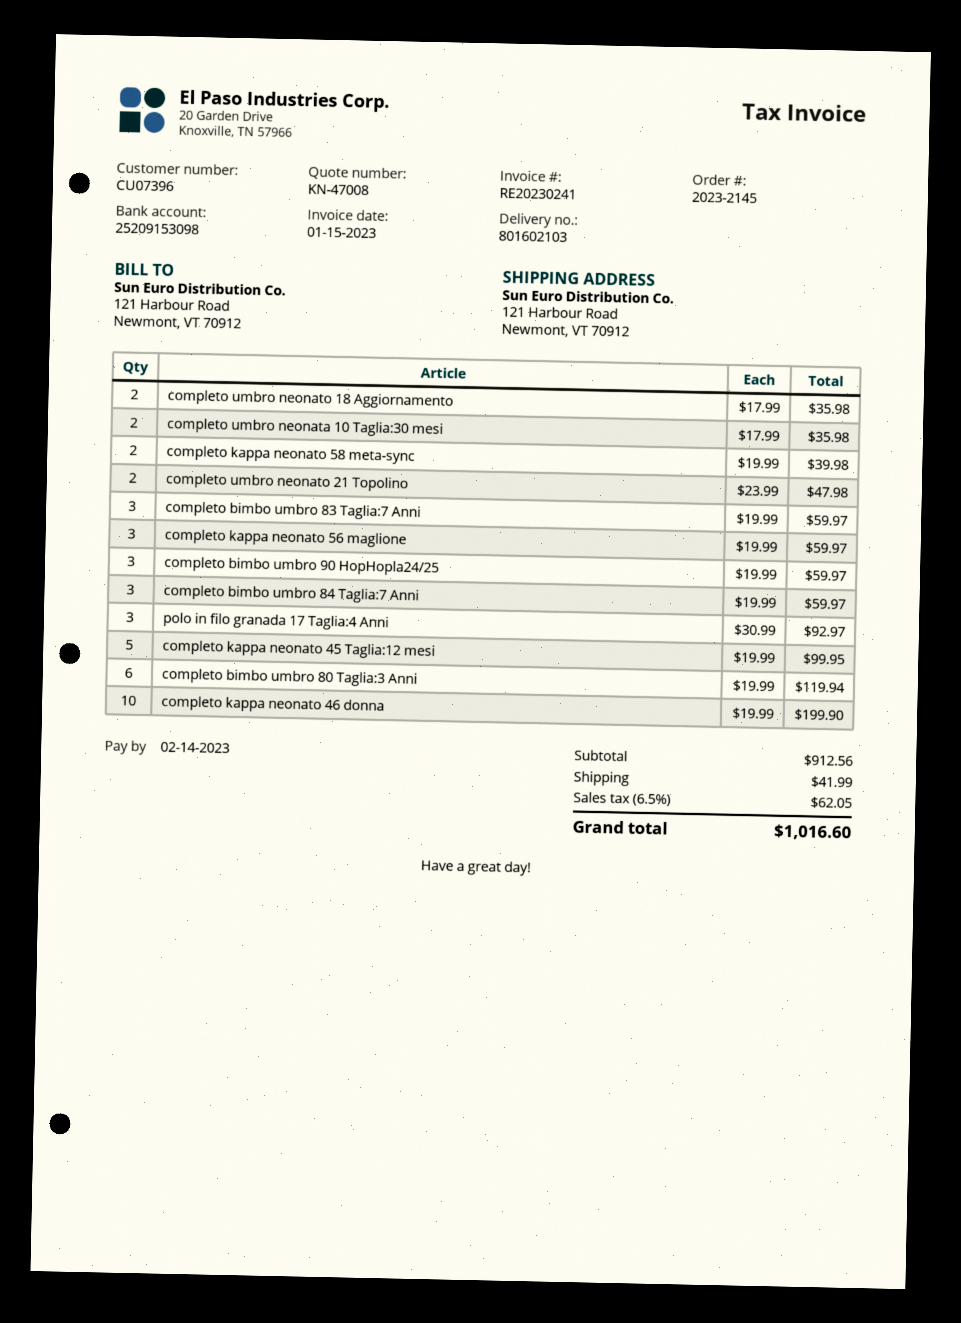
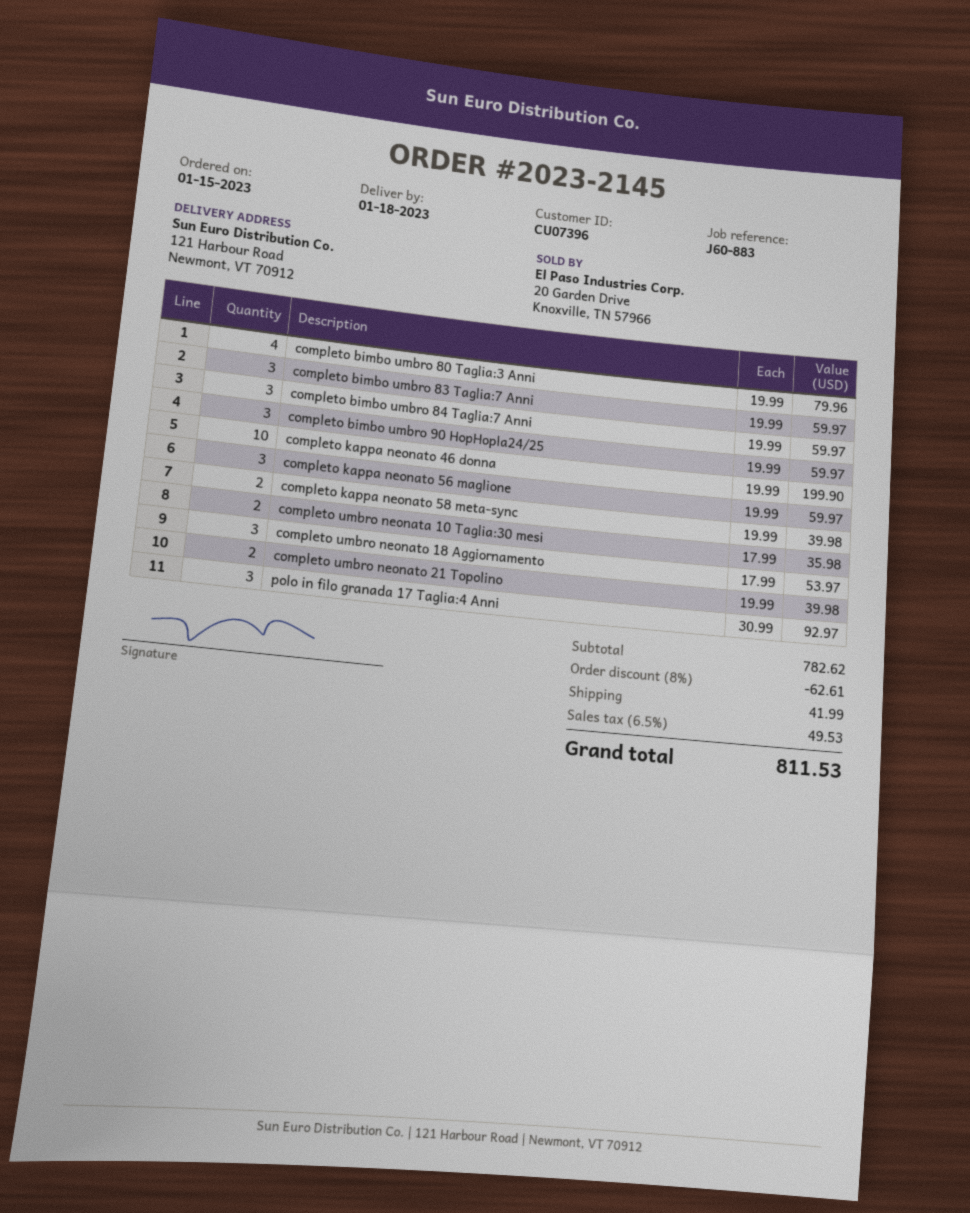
completo umbro neonato 18 Aggiornamento: 2 x 17.99 = 35.98 -> 3 x 17.99 = 53.97
completo umbro neonato 21 Topolino: 2 x 23.99 = 47.98 -> 2 x 19.99 = 39.98
completo kappa neonato 45 Taglia:12 mesi: 5 x 19.99 = 99.95 -> none
completo bimbo umbro 80 Taglia:3 Anni: 6 x 19.99 = 119.94 -> 4 x 19.99 = 79.96
subtotal: 912.56 -> 782.62
discount: none -> 8% = 62.61
tax: 6.5% = 62.05 -> 6.5% = 49.53
total: 1016.60 -> 811.53

